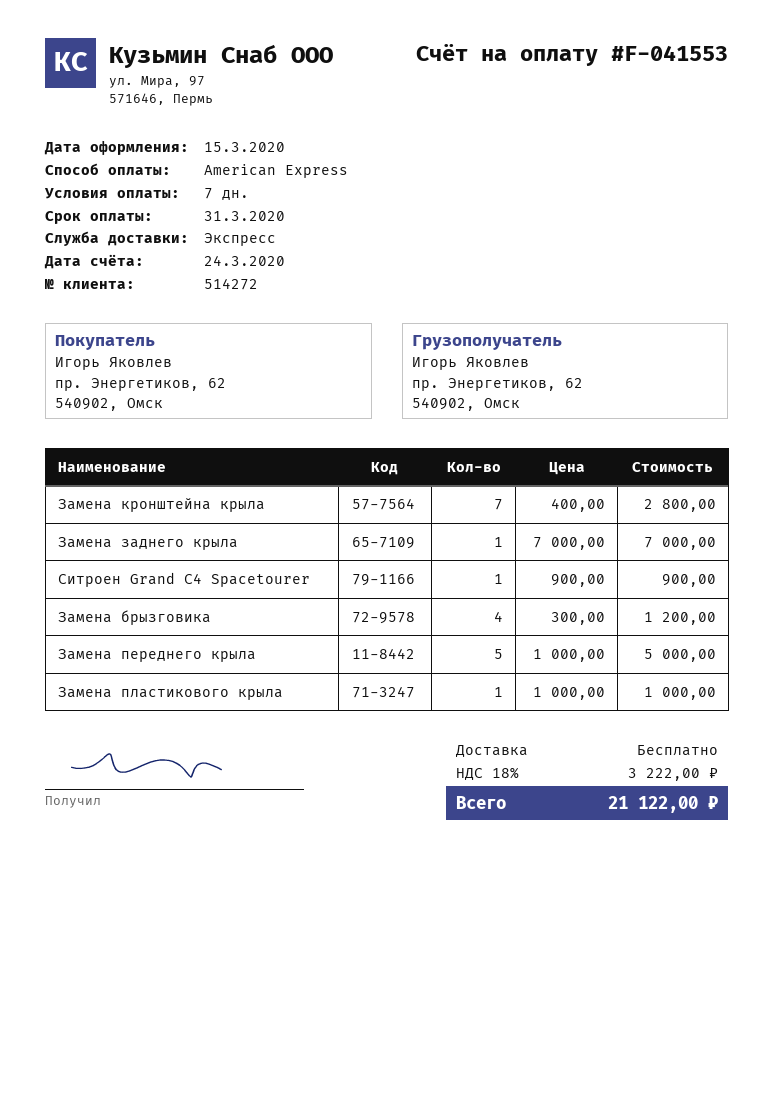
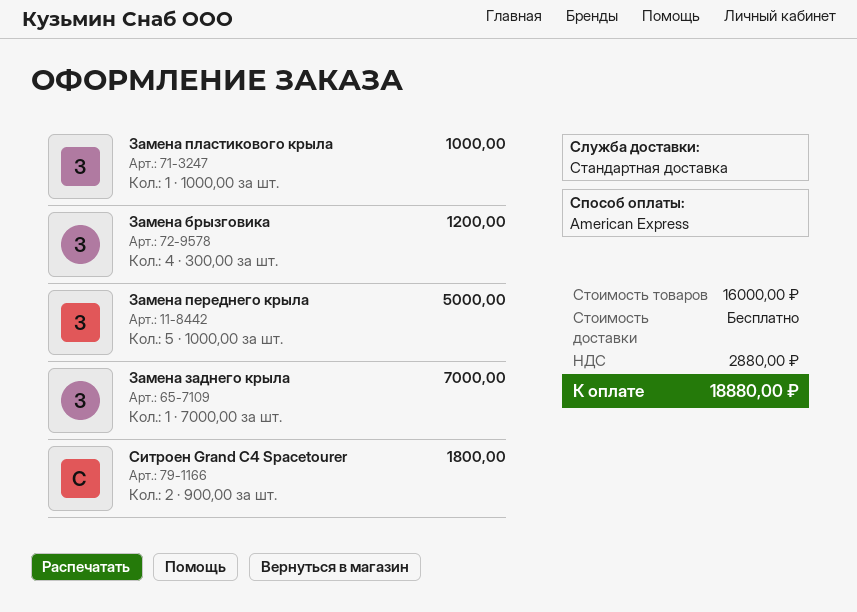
shipping method: express -> standard
Замена кронштейна крыла: 7 x 400.00 = 2800.00 -> none
Ситроен Grand C4 Spacetourer: 1 x 900.00 = 900.00 -> 2 x 900.00 = 1800.00
tax: 3222.00 -> 2880.00
total: 21122.00 -> 18880.00

